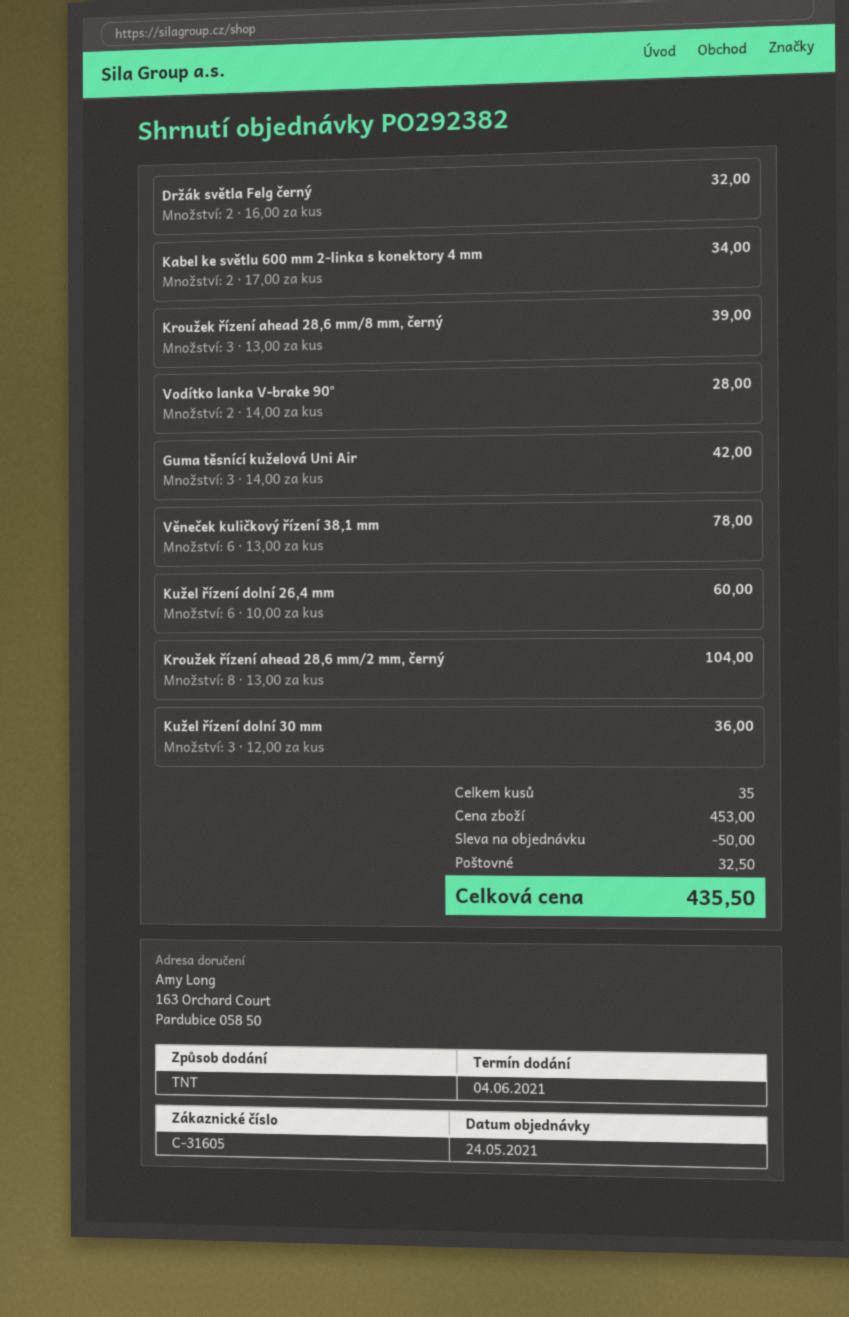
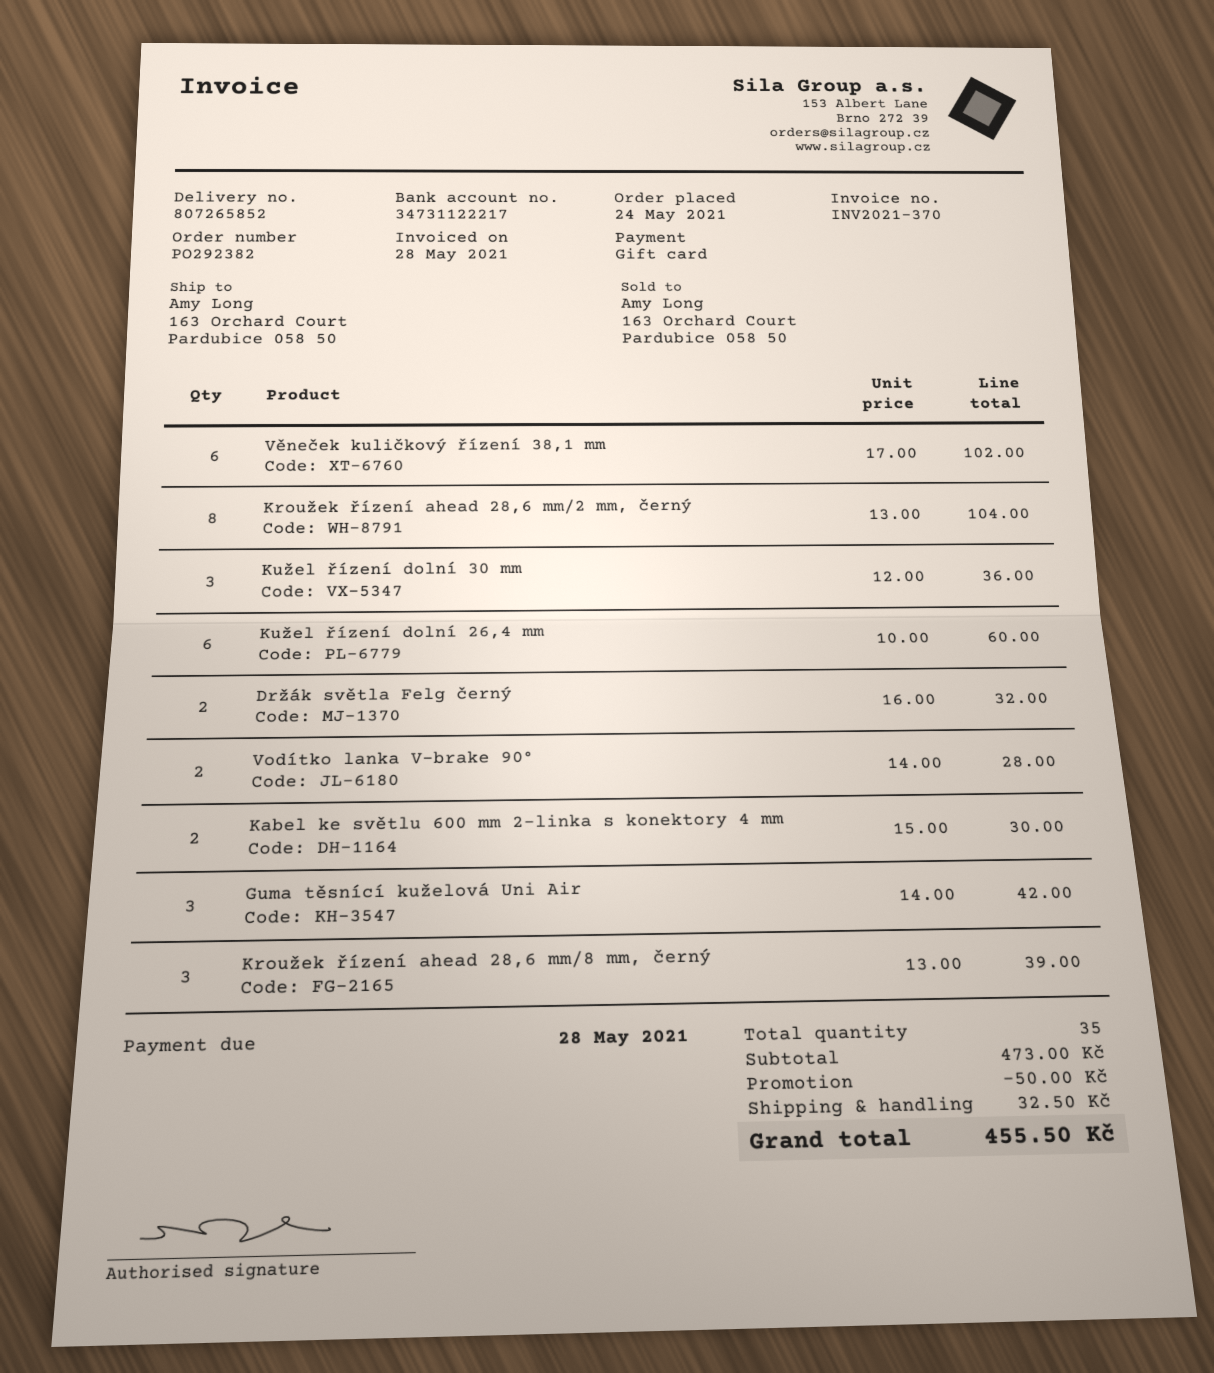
Kabel ke světlu 600 mm 2-linka s konektory 4 mm: 2 x 17.00 = 34.00 -> 2 x 15.00 = 30.00
Věneček kuličkový řízení 38,1 mm: 6 x 13.00 = 78.00 -> 6 x 17.00 = 102.00
subtotal: 453.00 -> 473.00
total: 435.50 -> 455.50

